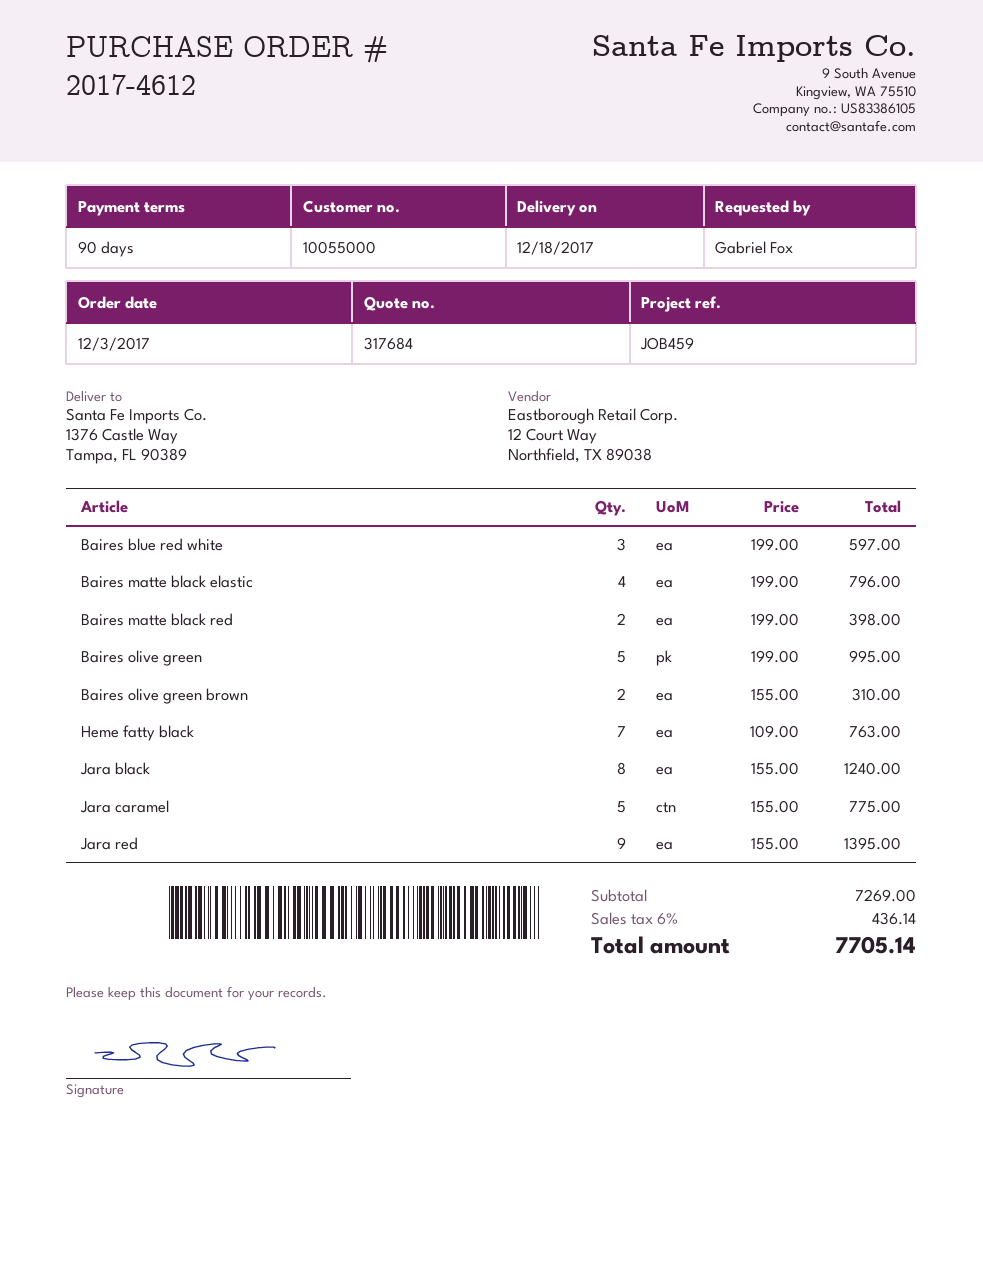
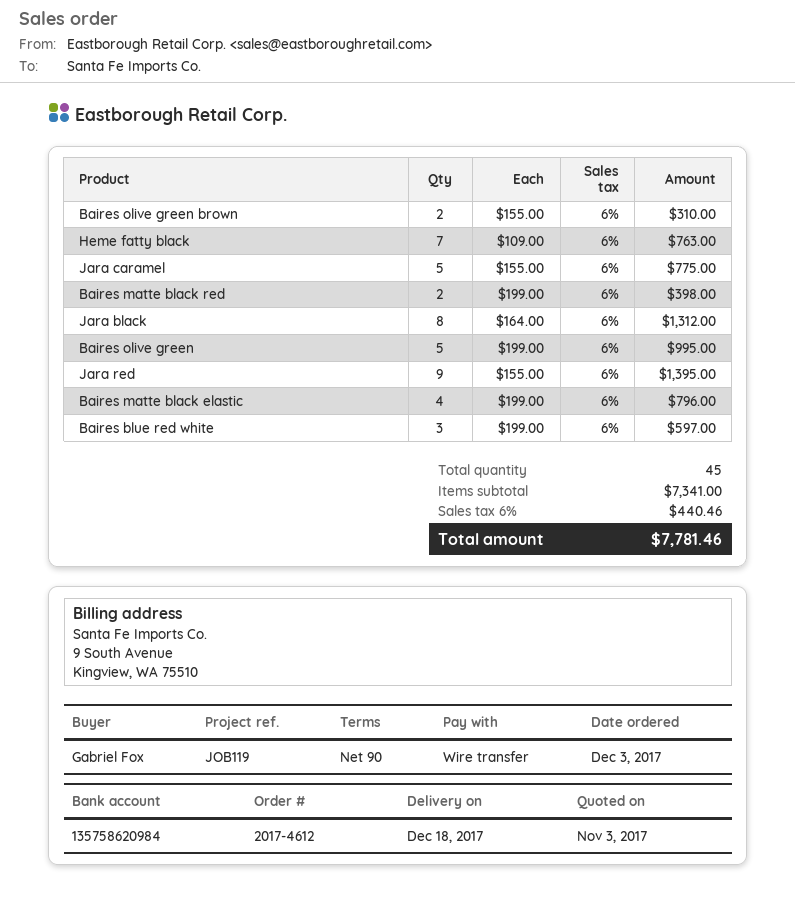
reference: JOB459 -> JOB119
Jara black: 8 x 155.00 = 1240.00 -> 8 x 164.00 = 1312.00
subtotal: 7269.00 -> 7341.00
tax: 6% = 436.14 -> 6% = 440.46
total: 7705.14 -> 7781.46

